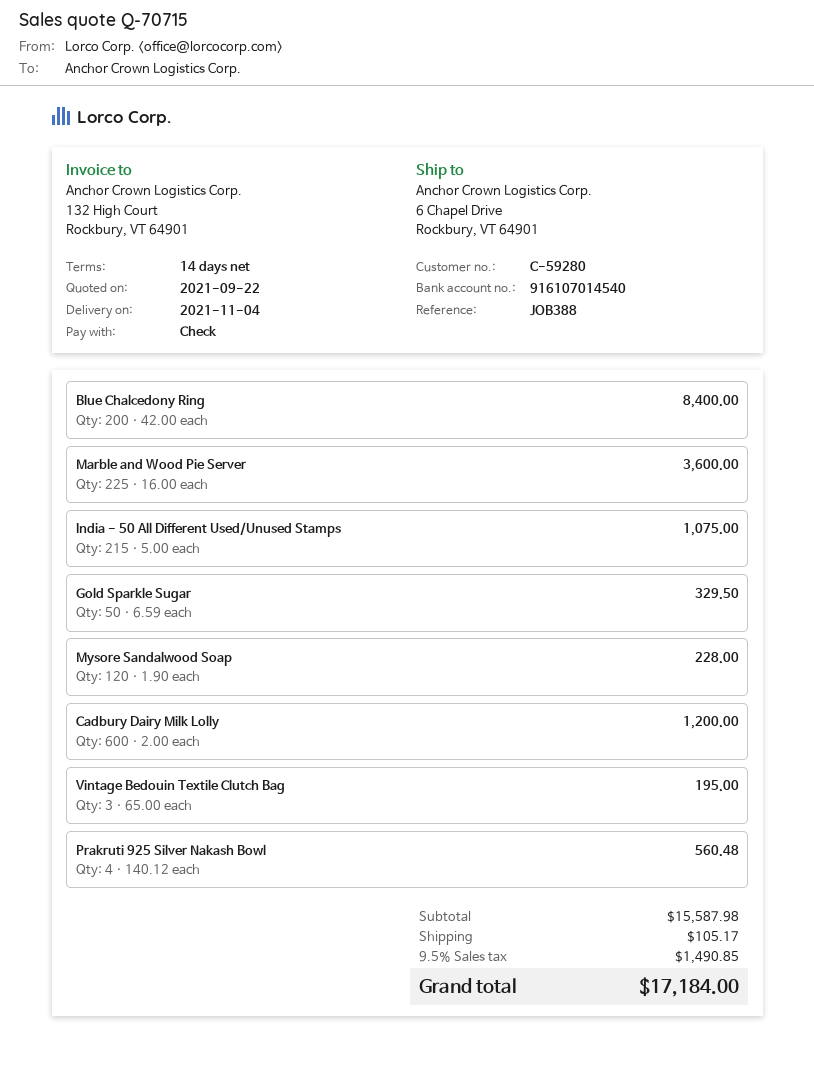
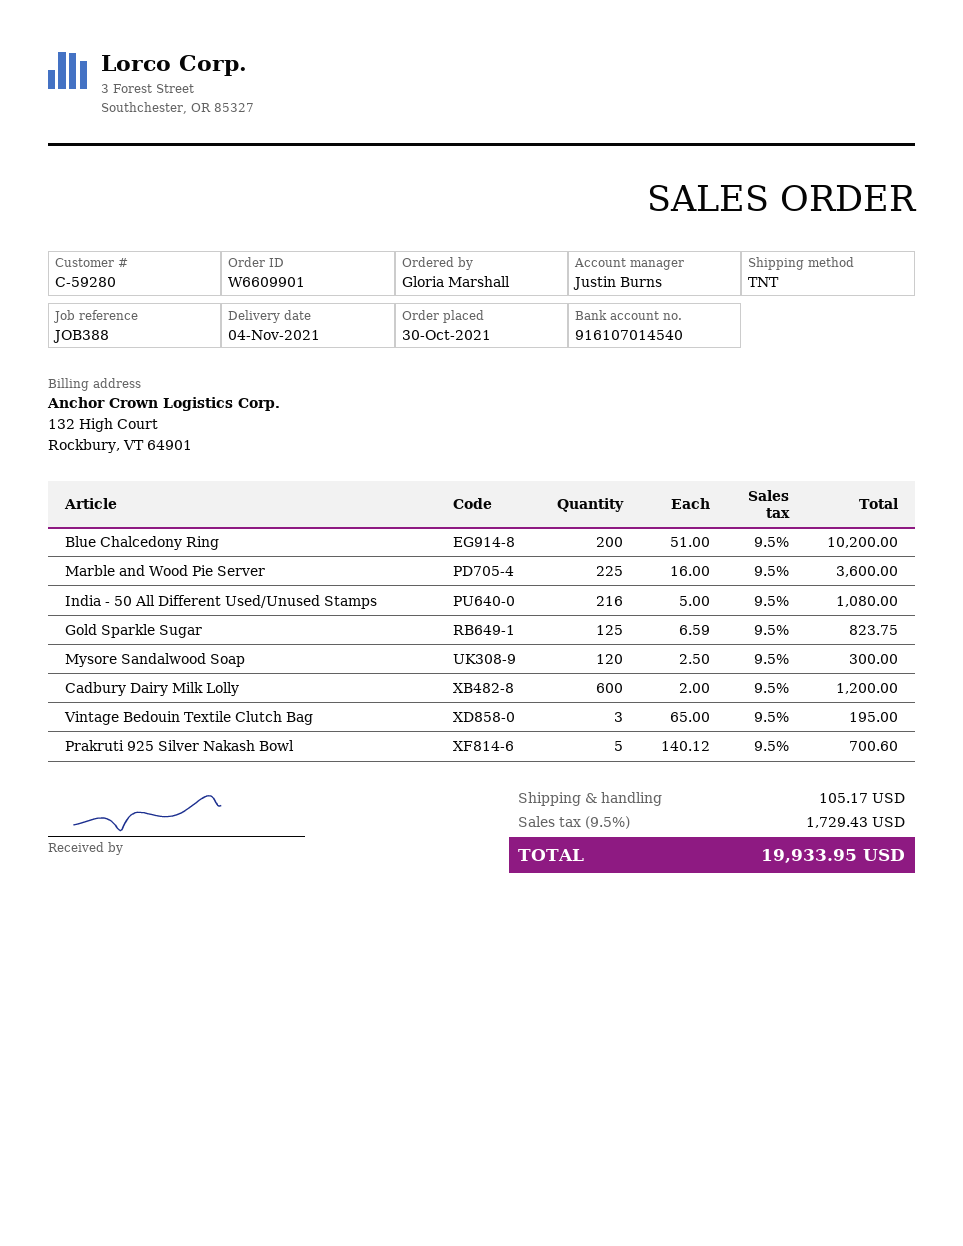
Blue Chalcedony Ring: 200 x 42.00 = 8400.00 -> 200 x 51.00 = 10200.00
India - 50 All Different Used/Unused Stamps: 215 x 5.00 = 1075.00 -> 216 x 5.00 = 1080.00
Gold Sparkle Sugar: 50 x 6.59 = 329.50 -> 125 x 6.59 = 823.75
Mysore Sandalwood Soap: 120 x 1.90 = 228.00 -> 120 x 2.50 = 300.00
Prakruti 925 Silver Nakash Bowl: 4 x 140.12 = 560.48 -> 5 x 140.12 = 700.60
tax: 9.5% = 1490.85 -> 9.5% = 1729.43
total: 17184.00 -> 19933.95

